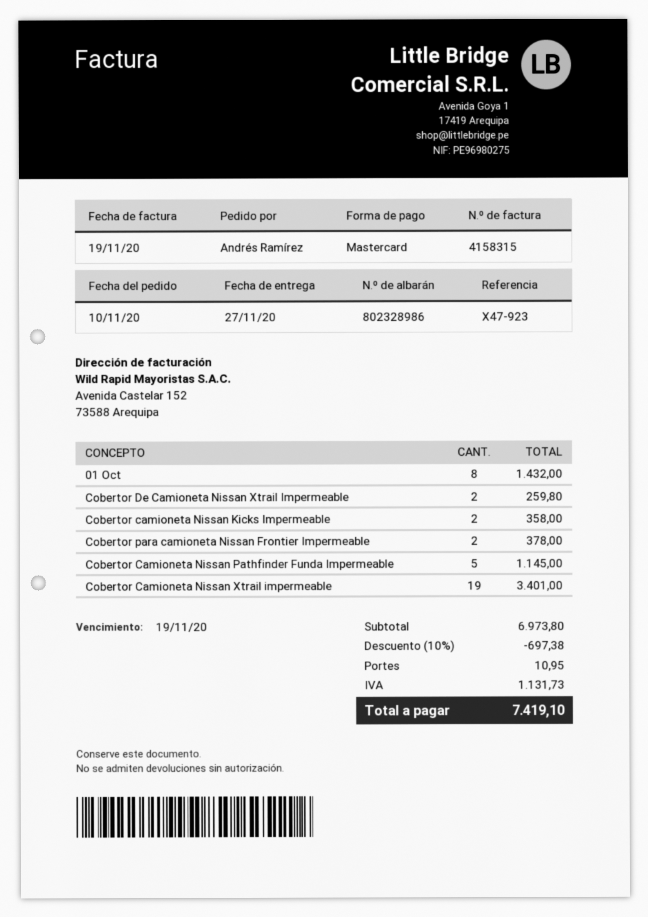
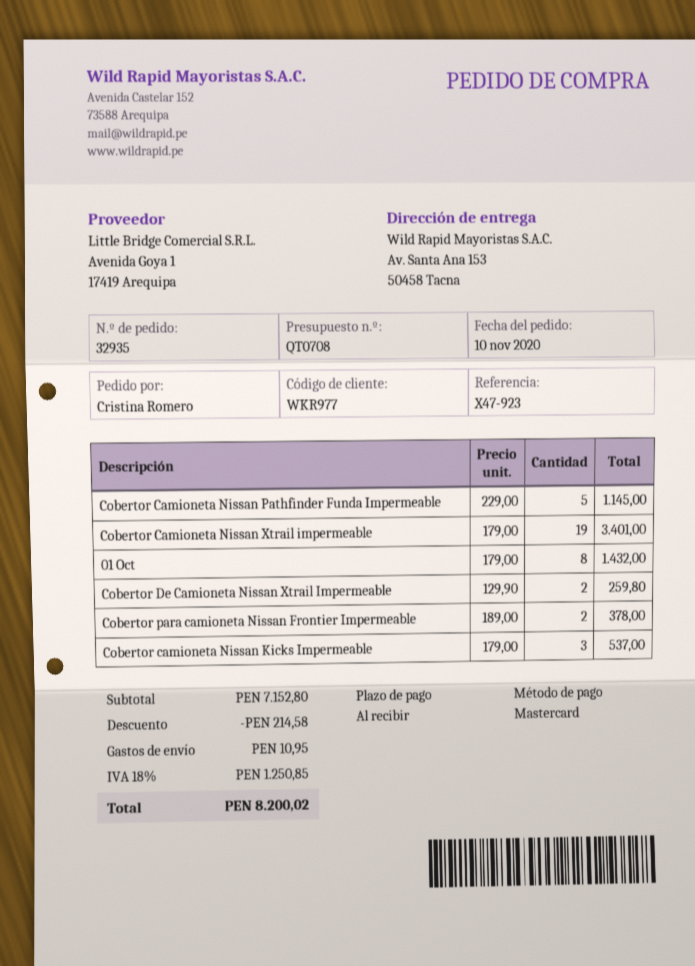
ordered by: Andrés Ramírez -> Cristina Romero
Cobertor camioneta Nissan Kicks Impermeable: 2 for 358.00 -> 3 for 537.00
subtotal: 6973.80 -> 7152.80
discount: 697.38 -> 214.58
tax: 1131.73 -> 1250.85
total: 7419.10 -> 8200.02

